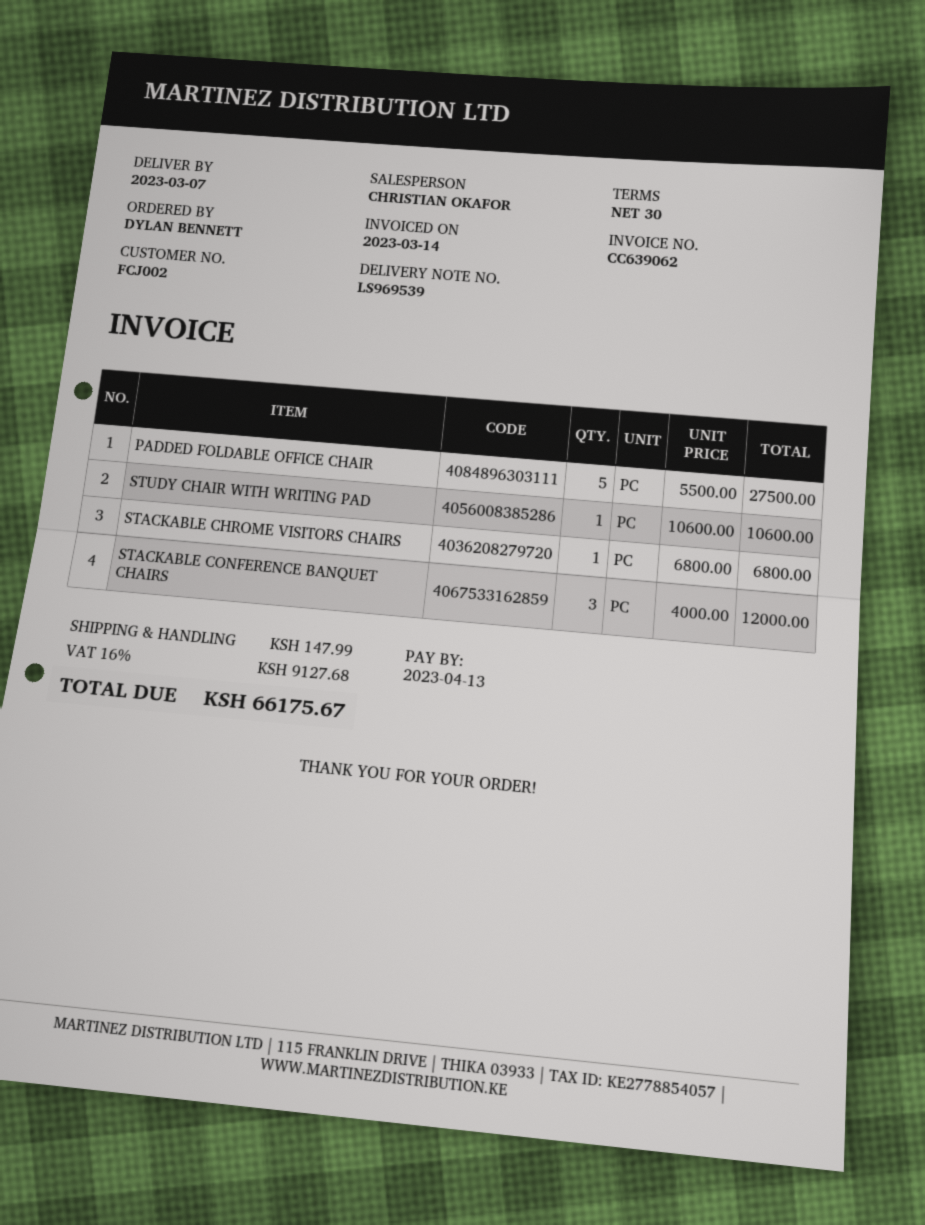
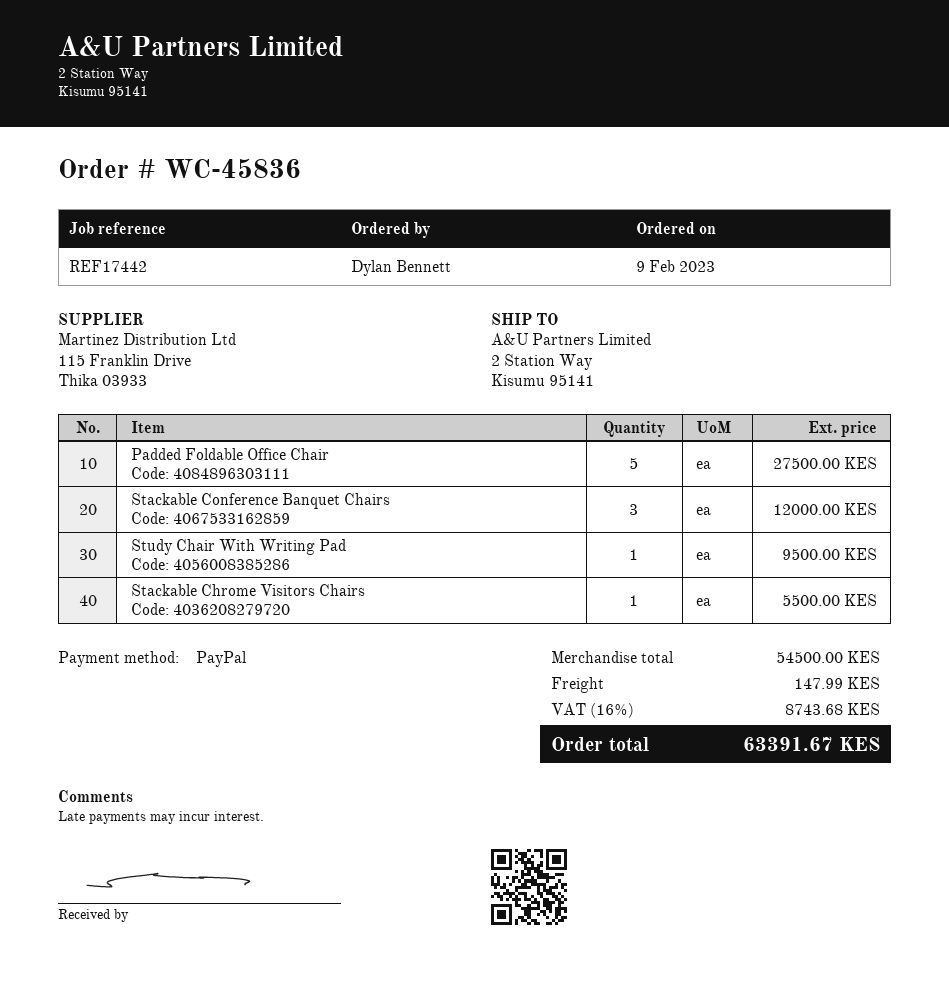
STUDY CHAIR WITH WRITING PAD: 1 for 10600.00 -> 1 for 9500.00
STACKABLE CHROME VISITORS CHAIRS: 1 for 6800.00 -> 1 for 5500.00
tax: 16% = 9127.68 -> 16% = 8743.68
total: 66175.67 -> 63391.67

